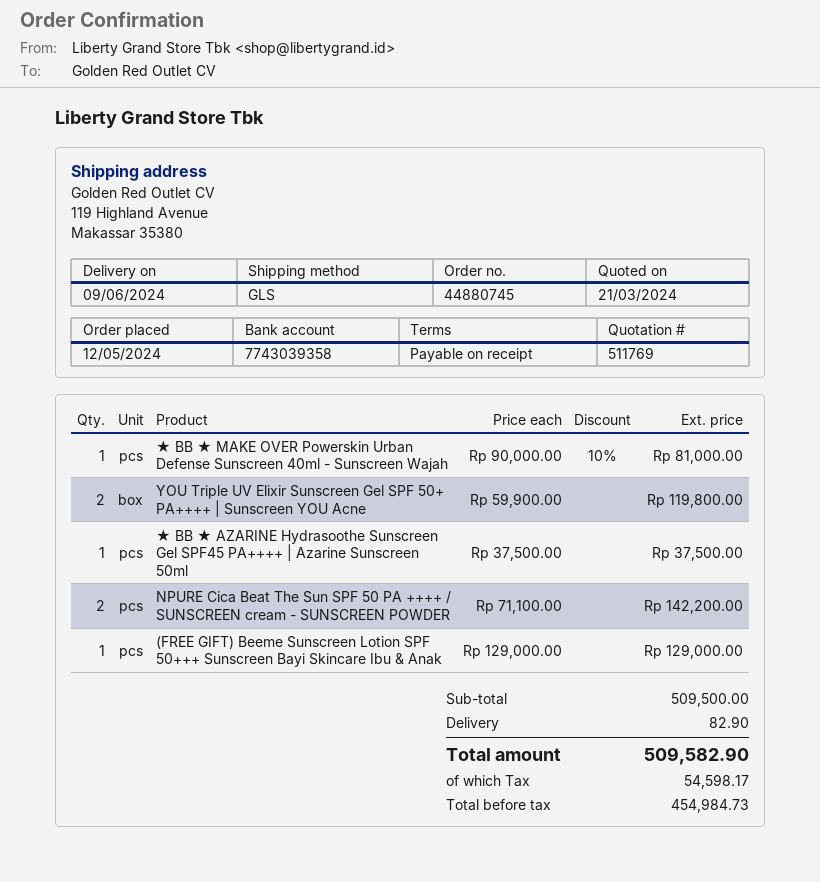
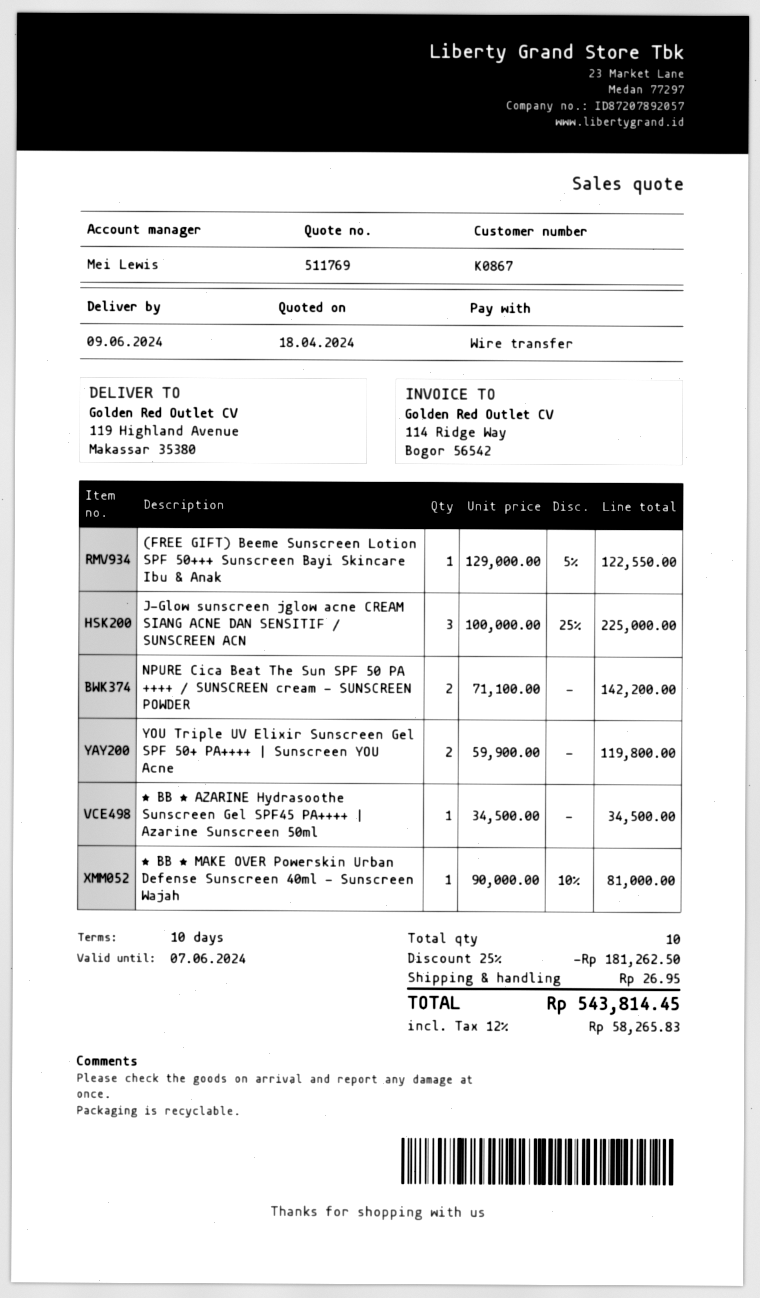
quote date: 2024-03-21 -> 2024-04-18
payment terms: on receipt -> 10 days
★ BB ★ AZARINE Hydrasoothe Sunscreen Gel SPF45 PA++++ | Azarine Sunscreen 50ml: 1 x 37500.00 = 37500.00 -> 1 x 34500.00 = 34500.00
(FREE GIFT) Beeme Sunscreen Lotion SPF 50+++ Sunscreen Bayi Skincare Ibu & Anak: 1 x 129000.00 = 129000.00 -> 1 x 129000.00 - 5% = 122550.00
J-Glow sunscreen jglow acne CREAM SIANG ACNE DAN SENSITIF / SUNSCREEN ACN: none -> 3 x 100000.00 - 25% = 225000.00
discount: none -> 25% = 181262.50
shipping: 82.90 -> 26.95
tax: 54598.17 -> 58265.83
total: 509582.90 -> 543814.45

